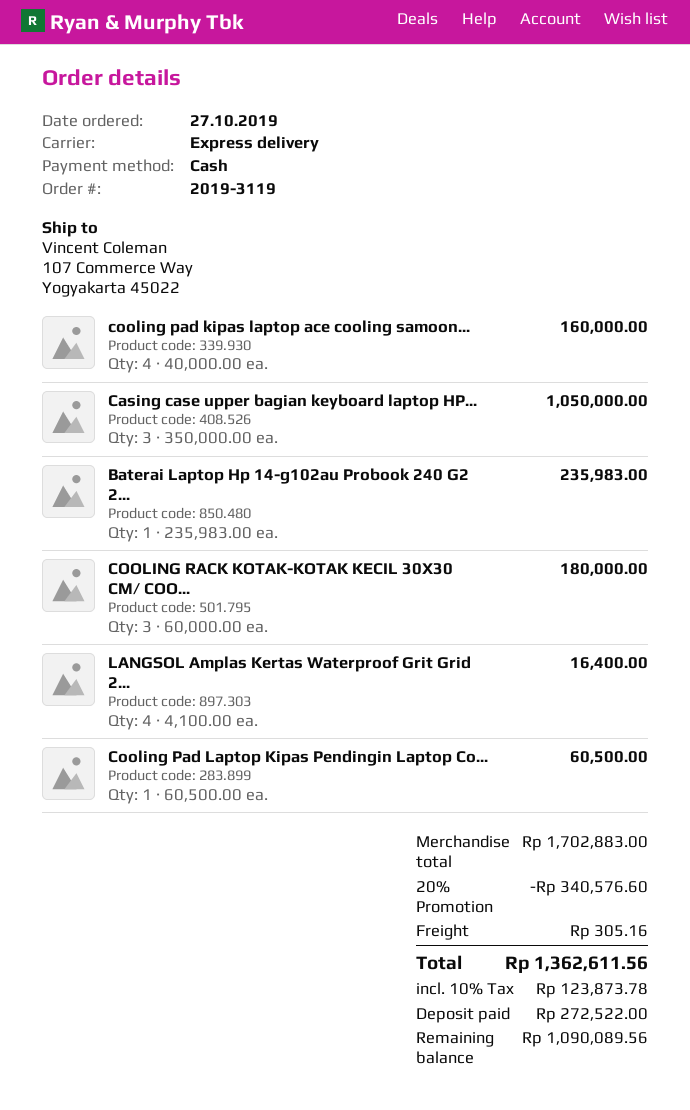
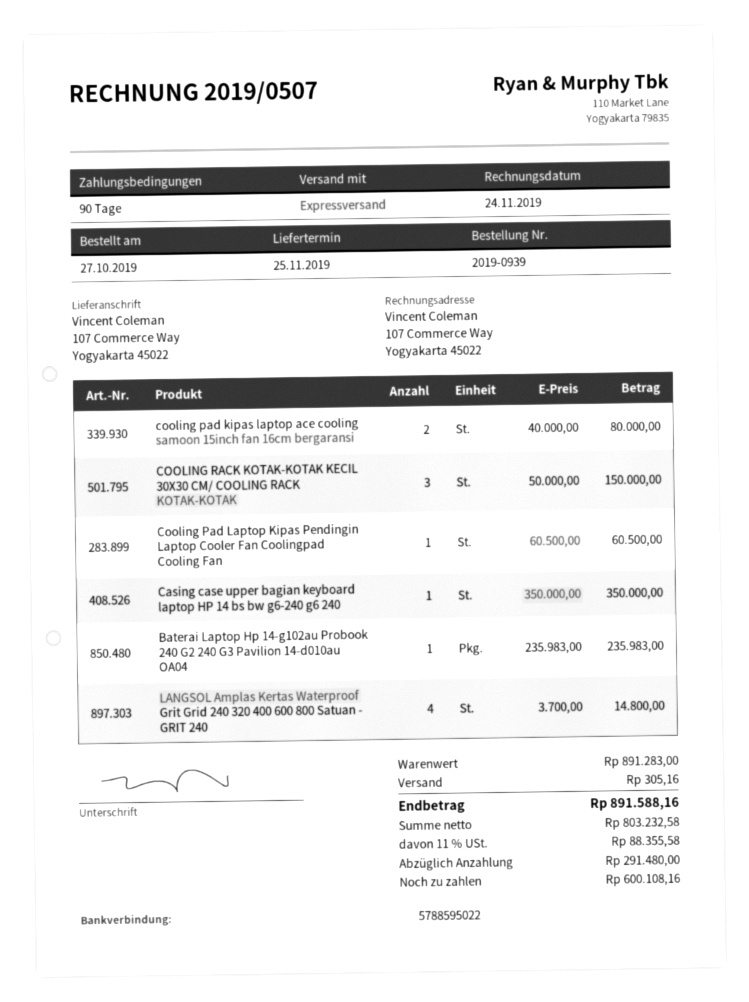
order number: 2019-3119 -> 2019-0939
cooling pad kipas laptop ace cooling samoon...: 4 x 40000.00 = 160000.00 -> 2 x 40000.00 = 80000.00
Casing case upper bagian keyboard laptop HP...: 3 x 350000.00 = 1050000.00 -> 1 x 350000.00 = 350000.00
COOLING RACK KOTAK-KOTAK KECIL 30X30 CM/ COO...: 3 x 60000.00 = 180000.00 -> 3 x 50000.00 = 150000.00
LANGSOL Amplas Kertas Waterproof Grit Grid 2...: 4 x 4100.00 = 16400.00 -> 4 x 3700.00 = 14800.00
subtotal: 1702883.00 -> 891283.00
discount: 20% = 340576.60 -> none
tax: 10% = 123873.78 -> 11% = 88355.58
total: 1362611.56 -> 891588.16
deposit: 272522.00 -> 291480.00
balance: 1090089.56 -> 600108.16

